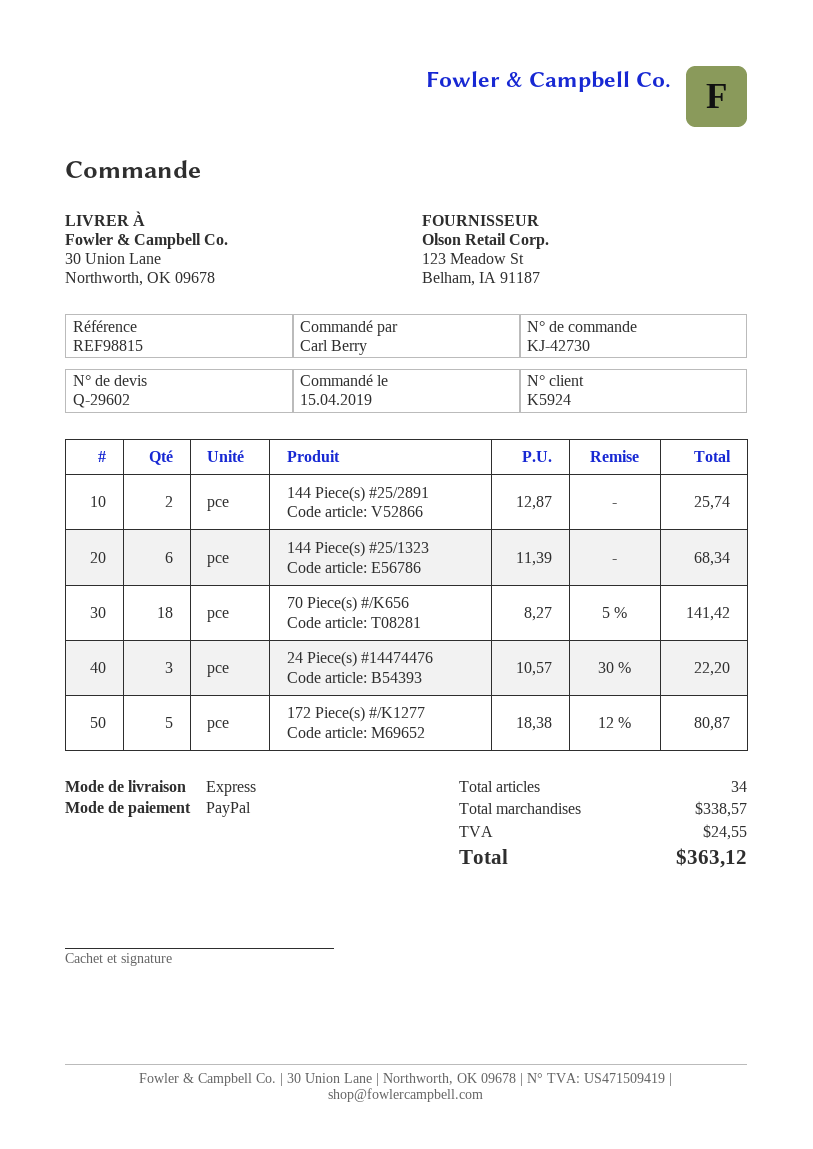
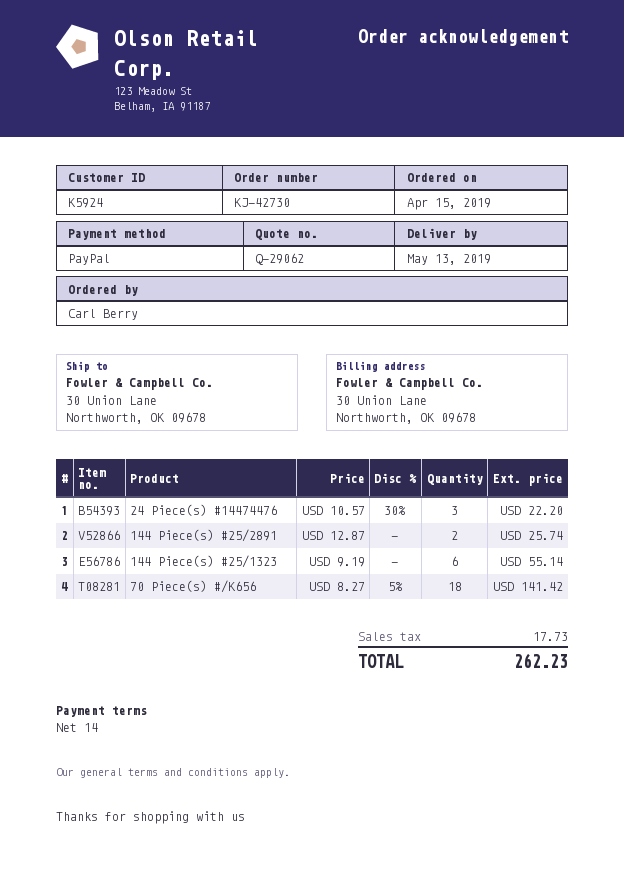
quote number: Q-29602 -> Q-29062
144 Piece(s) #25/1323: 6 x 11.39 = 68.34 -> 6 x 9.19 = 55.14
172 Piece(s) #/K1277: 5 x 18.38 - 12% = 80.87 -> none
tax: 24.55 -> 17.73
total: 363.12 -> 262.23

